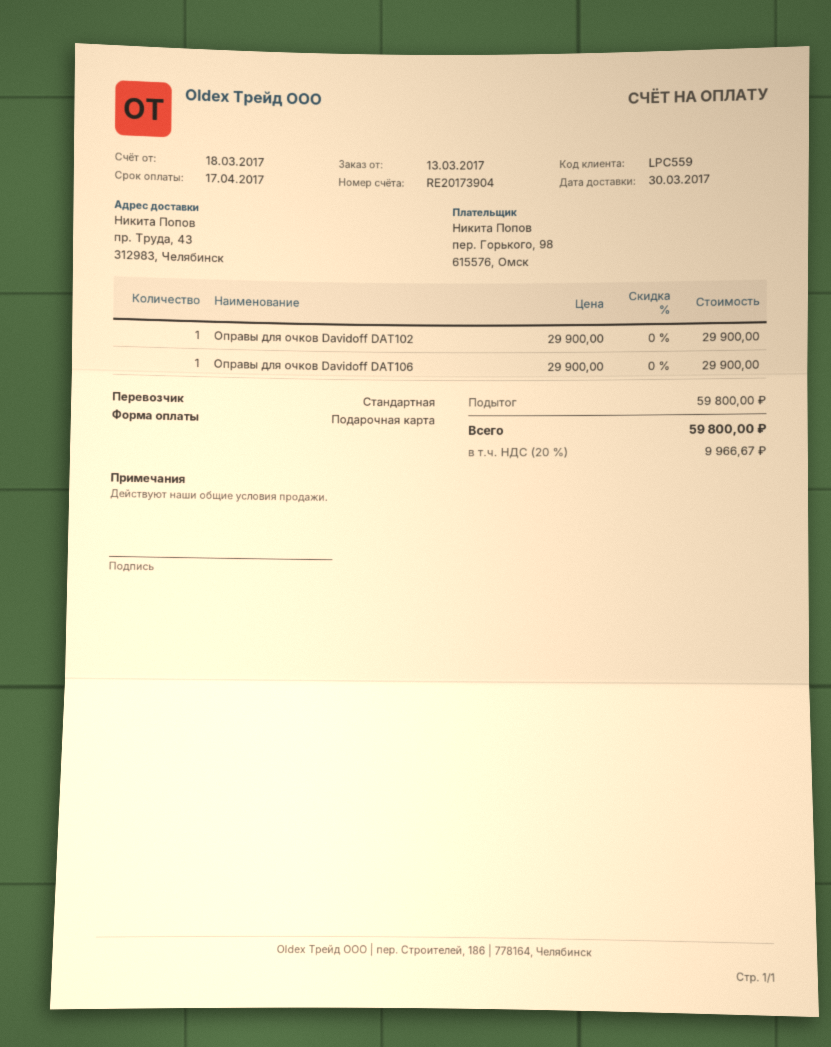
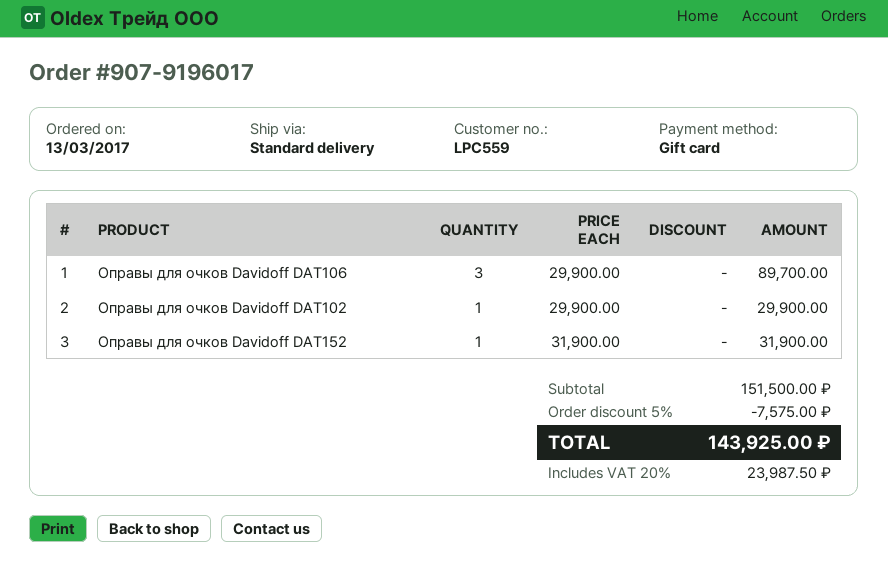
Оправы для очков Davidoff DAT106: 1 x 29900.00 = 29900.00 -> 3 x 29900.00 = 89700.00
Оправы для очков Davidoff DAT152: none -> 1 x 31900.00 = 31900.00
subtotal: 59800.00 -> 151500.00
discount: none -> 5% = 7575.00
tax: 20% = 9966.67 -> 20% = 23987.50
total: 59800.00 -> 143925.00

